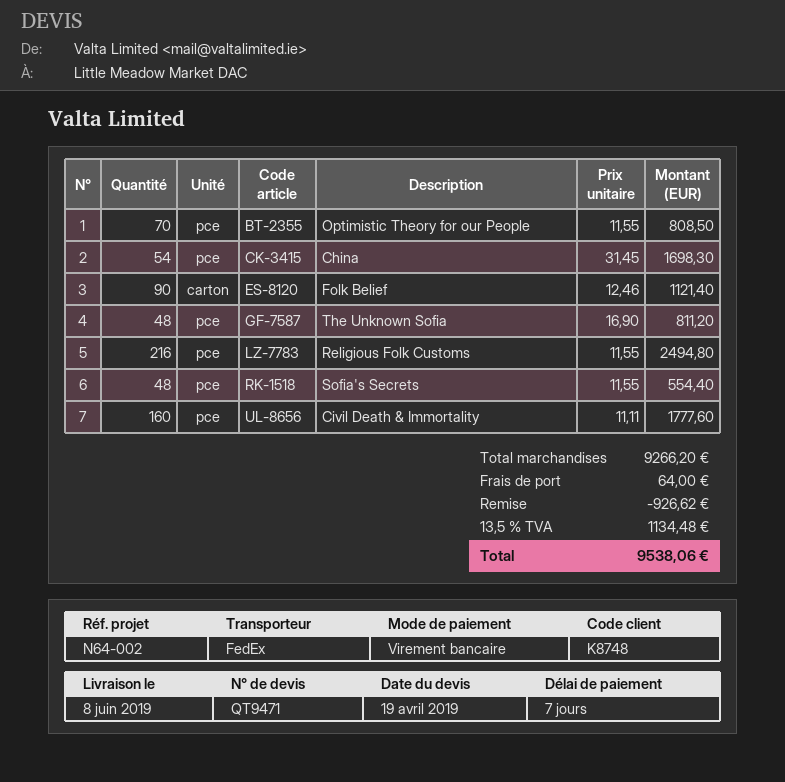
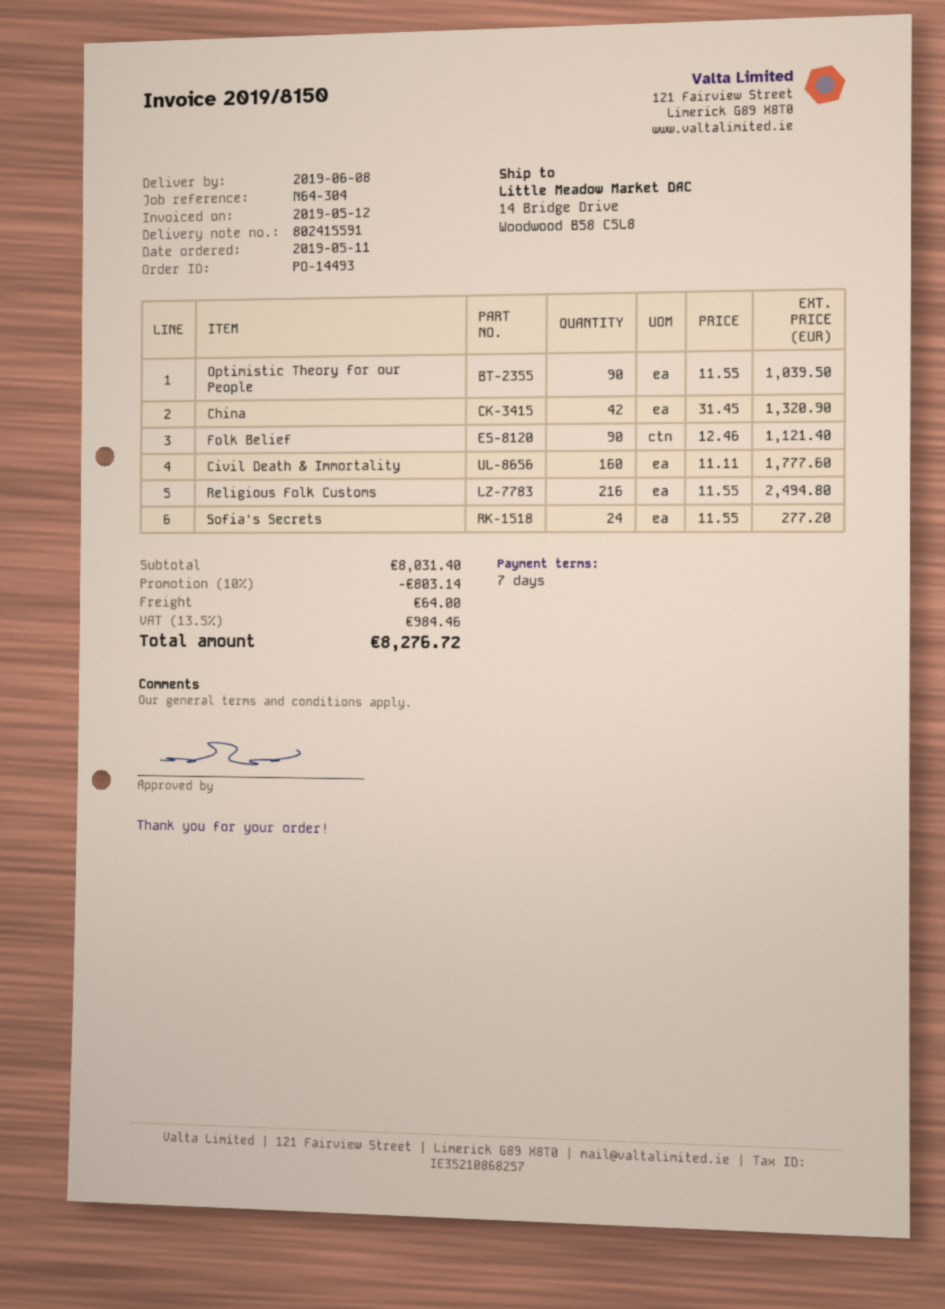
reference: N64-002 -> N64-304
Optimistic Theory for our People: 70 x 11.55 = 808.50 -> 90 x 11.55 = 1039.50
China: 54 x 31.45 = 1698.30 -> 42 x 31.45 = 1320.90
The Unknown Sofia: 48 x 16.90 = 811.20 -> none
Sofia's Secrets: 48 x 11.55 = 554.40 -> 24 x 11.55 = 277.20
subtotal: 9266.20 -> 8031.40
discount: 926.62 -> 803.14
tax: 13.5% = 1134.48 -> 13.5% = 984.46
total: 9538.06 -> 8276.72

